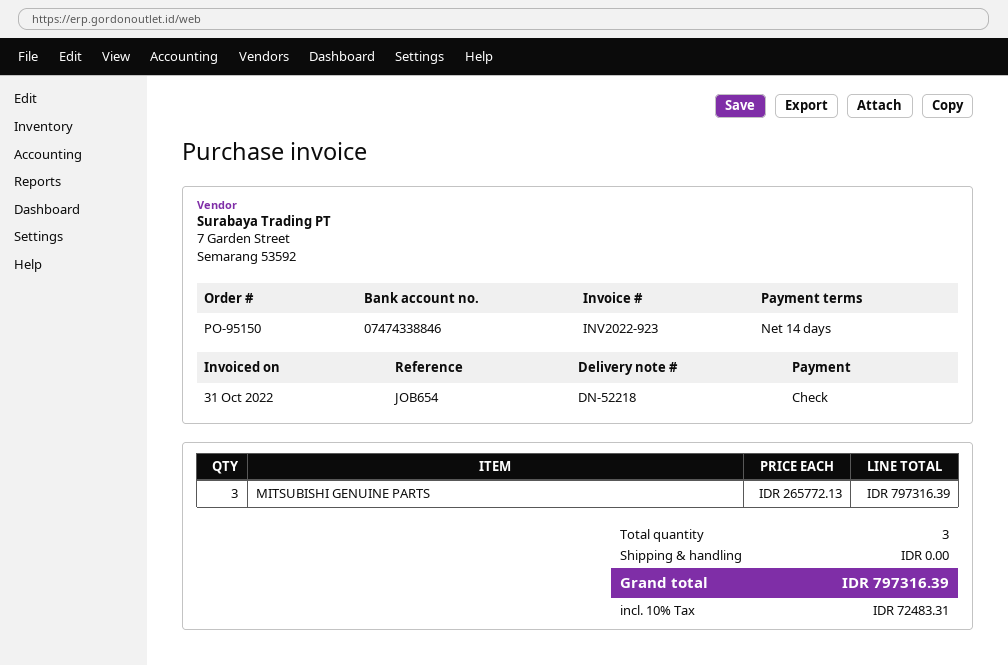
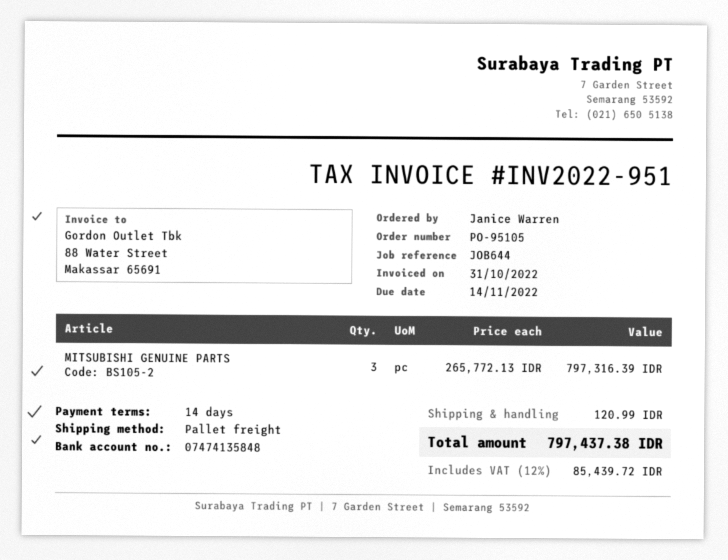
order number: PO-95150 -> PO-95105
invoice number: INV2022-923 -> INV2022-951
reference: JOB654 -> JOB644
bank account: 07474338846 -> 07474135848
shipping: 0.00 -> 120.99
tax: 10% = 72483.31 -> 12% = 85439.72
total: 797316.39 -> 797437.38

